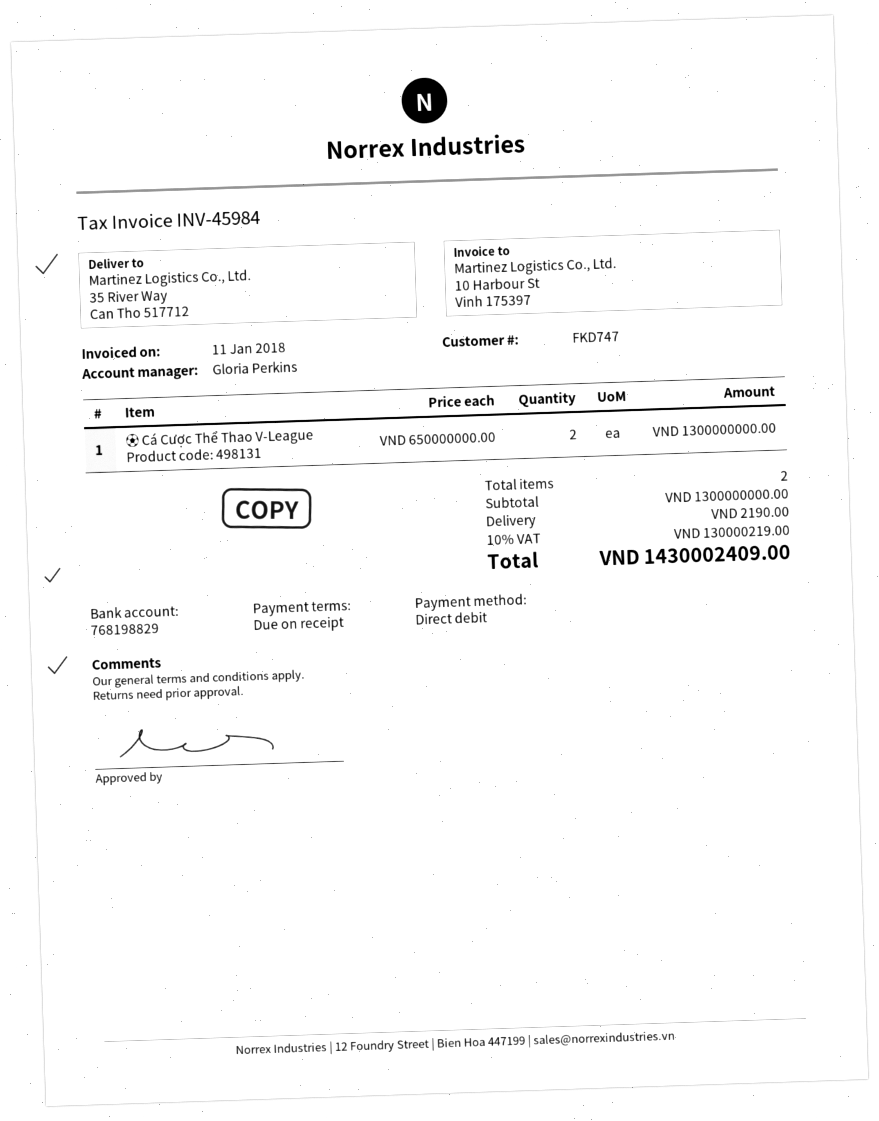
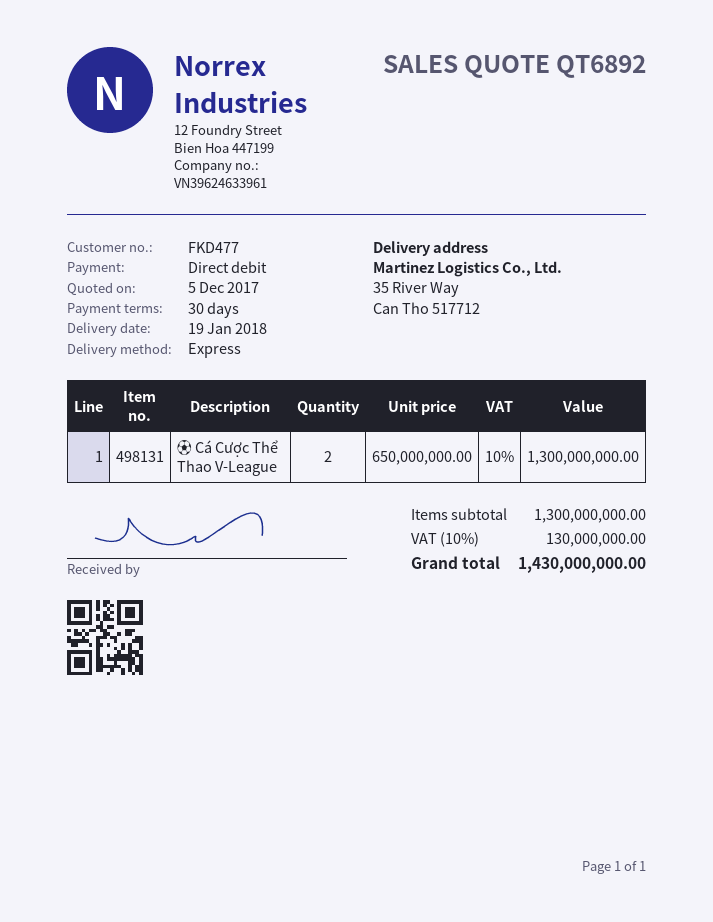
payment terms: on receipt -> 30 days
customer number: FKD747 -> FKD477
shipping: 2190.00 -> none
tax: 10% = 130000219.00 -> 10% = 130000000.00
total: 1430002409.00 -> 1430000000.00

